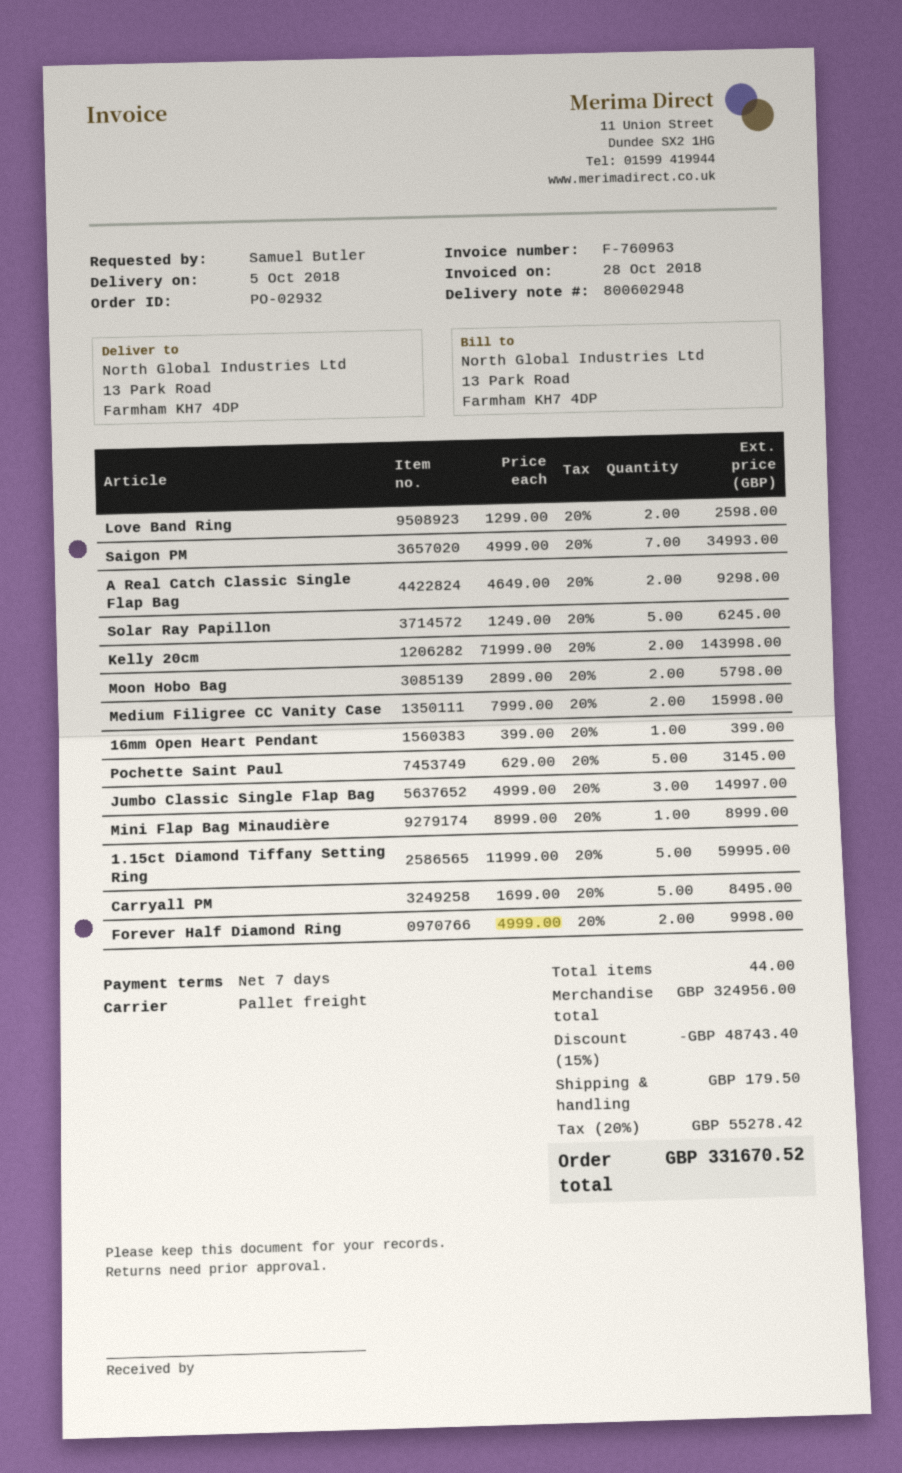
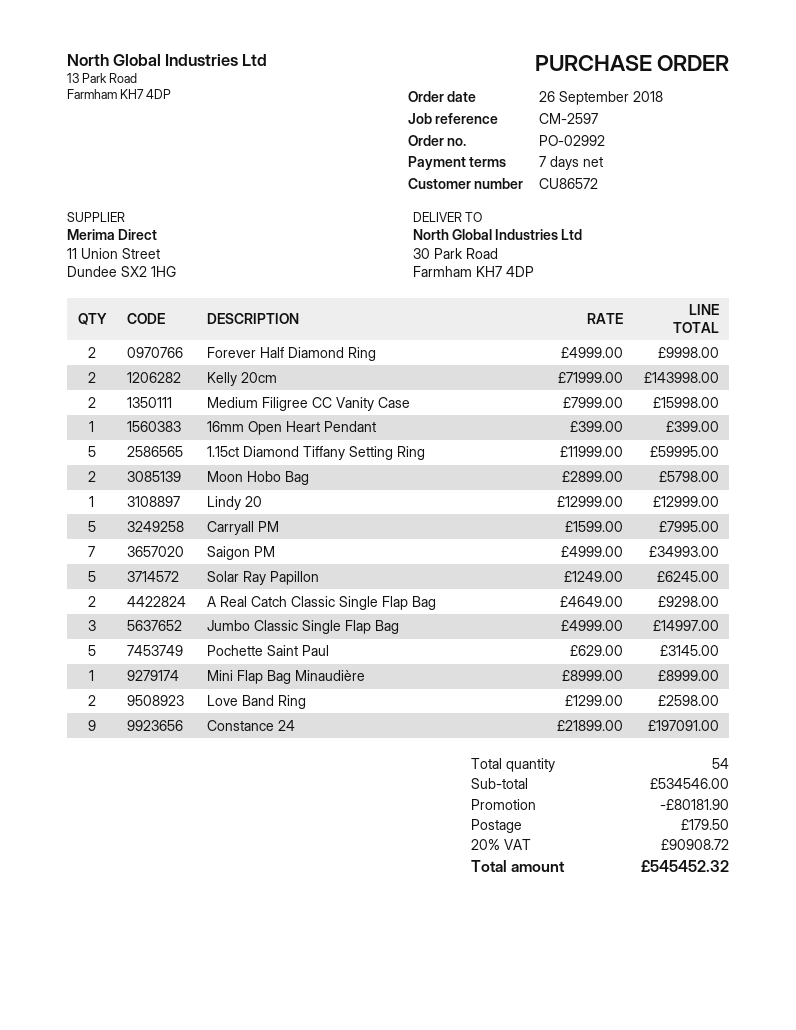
order number: PO-02932 -> PO-02992
ship to: 13 Park Road, Farmham KH7 4DP -> 30 Park Road, Farmham KH7 4DP
Carryall PM: 5 x 1699.00 = 8495.00 -> 5 x 1599.00 = 7995.00
Lindy 20: none -> 1 x 12999.00 = 12999.00
Constance 24: none -> 9 x 21899.00 = 197091.00
total quantity: 44 -> 54
subtotal: 324956.00 -> 534546.00
discount: 48743.40 -> 80181.90
tax: 20% = 55278.42 -> 20% = 90908.72
total: 331670.52 -> 545452.32

